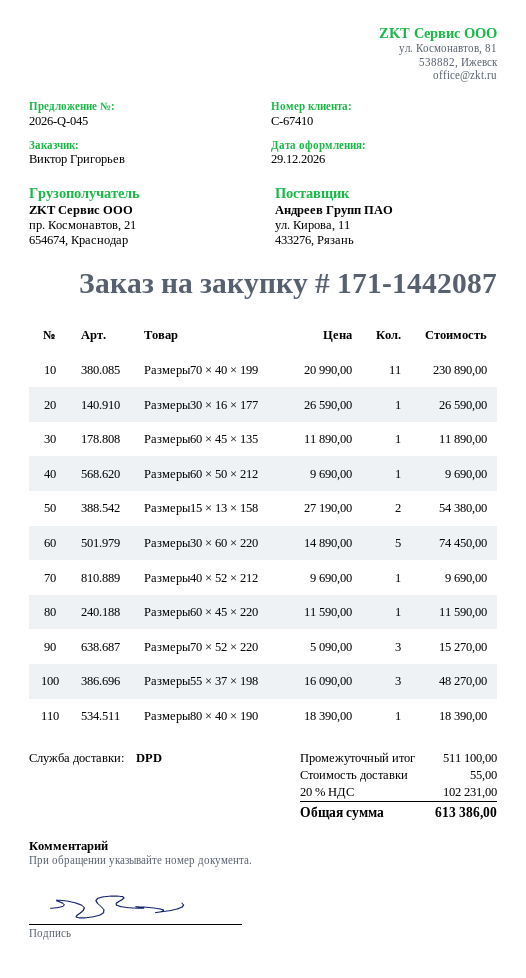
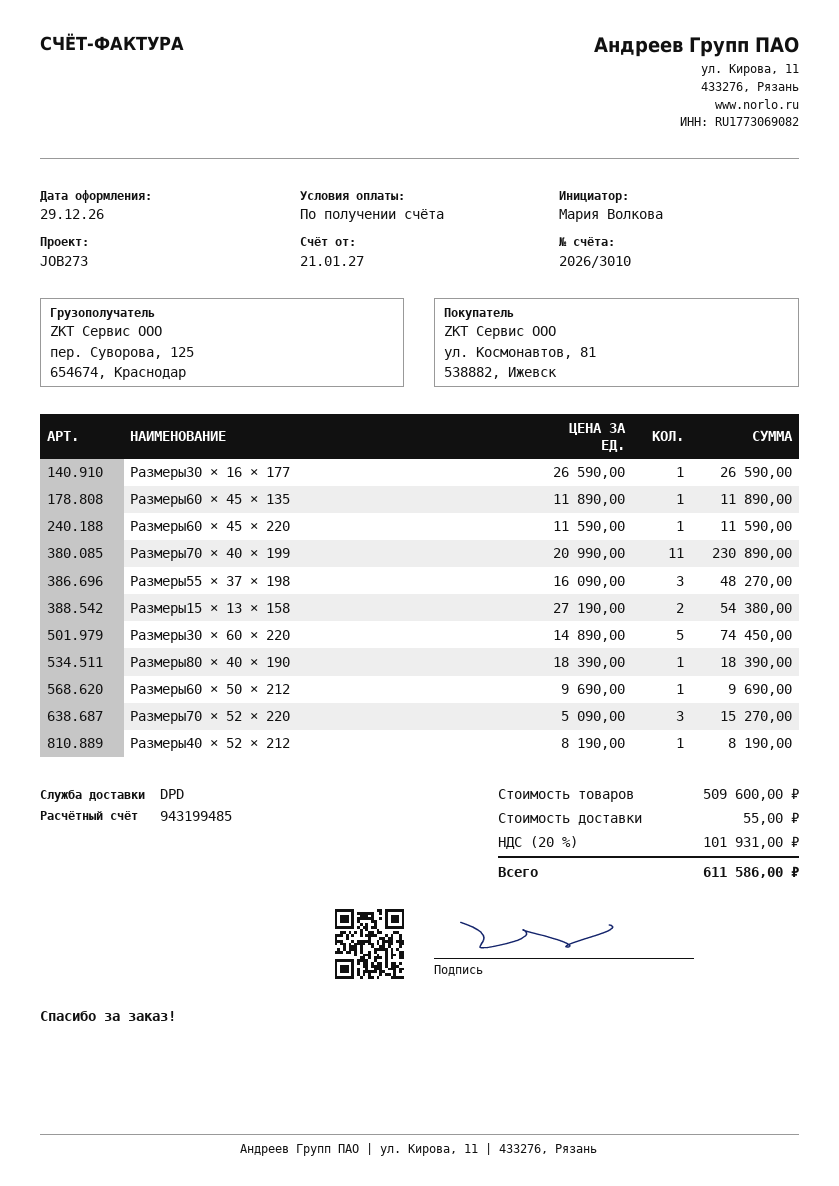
ordered by: Виктор Григорьев -> Мария Волкова
ship to: пр. Космонавтов, 21, 654674, Краснодар -> пер. Суворова, 125, 654674, Краснодар
Размеры40 × 52 × 212: 1 x 9690.00 = 9690.00 -> 1 x 8190.00 = 8190.00
subtotal: 511100.00 -> 509600.00
tax: 20% = 102231.00 -> 20% = 101931.00
total: 613386.00 -> 611586.00

